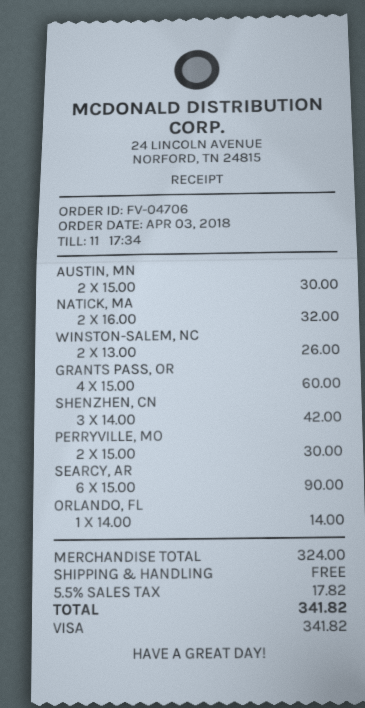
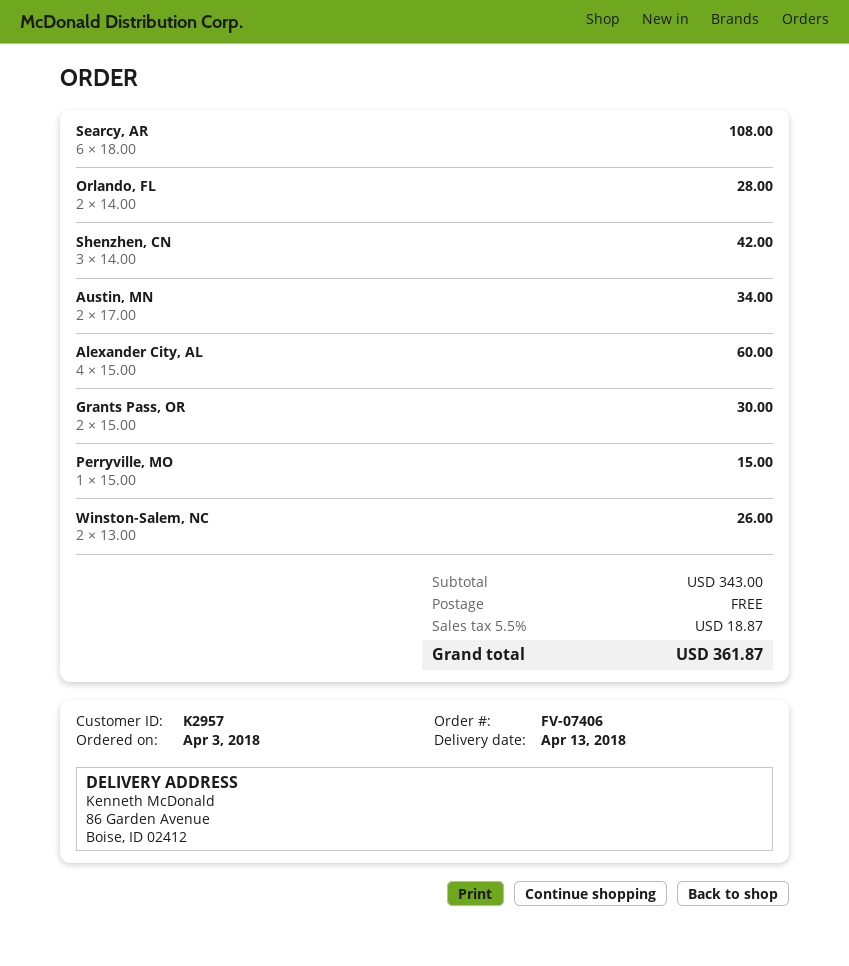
order number: FV-04706 -> FV-07406
AUSTIN, MN: 2 x 15.00 = 30.00 -> 2 x 17.00 = 34.00
NATICK, MA: 2 x 16.00 = 32.00 -> none
GRANTS PASS, OR: 4 x 15.00 = 60.00 -> 2 x 15.00 = 30.00
PERRYVILLE, MO: 2 x 15.00 = 30.00 -> 1 x 15.00 = 15.00
SEARCY, AR: 6 x 15.00 = 90.00 -> 6 x 18.00 = 108.00
ORLANDO, FL: 1 x 14.00 = 14.00 -> 2 x 14.00 = 28.00
Alexander City, AL: none -> 4 x 15.00 = 60.00
subtotal: 324.00 -> 343.00
tax: 5.5% = 17.82 -> 5.5% = 18.87
total: 341.82 -> 361.87

